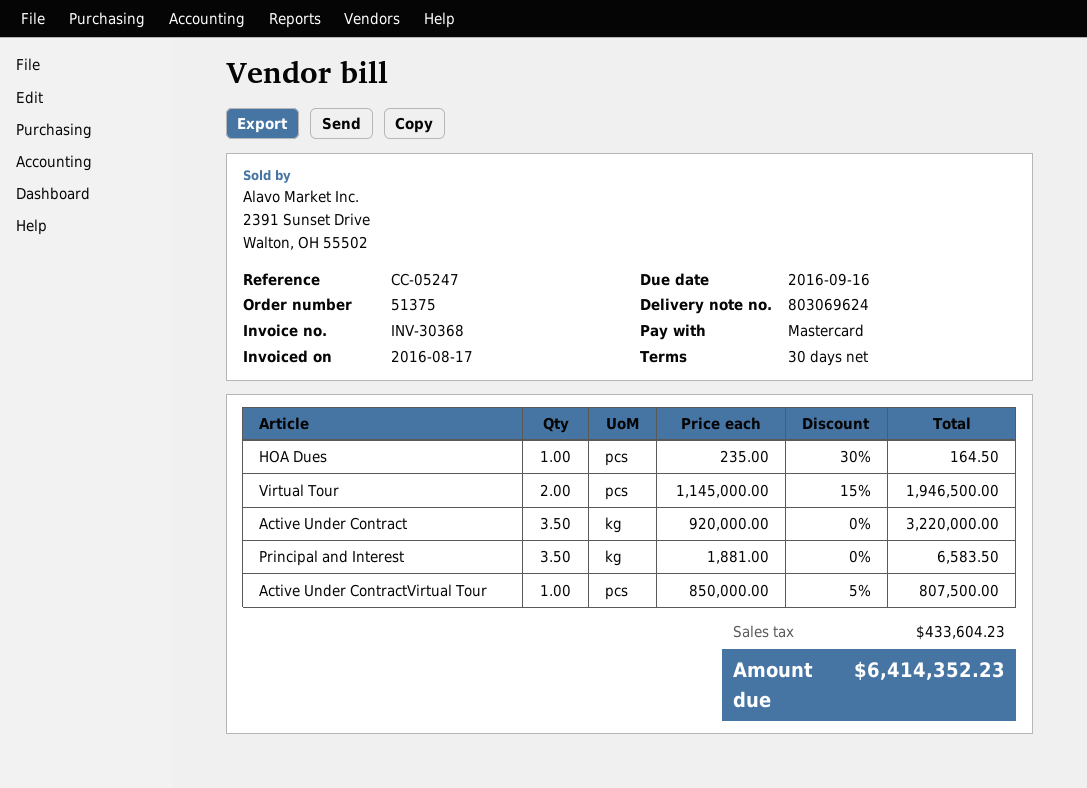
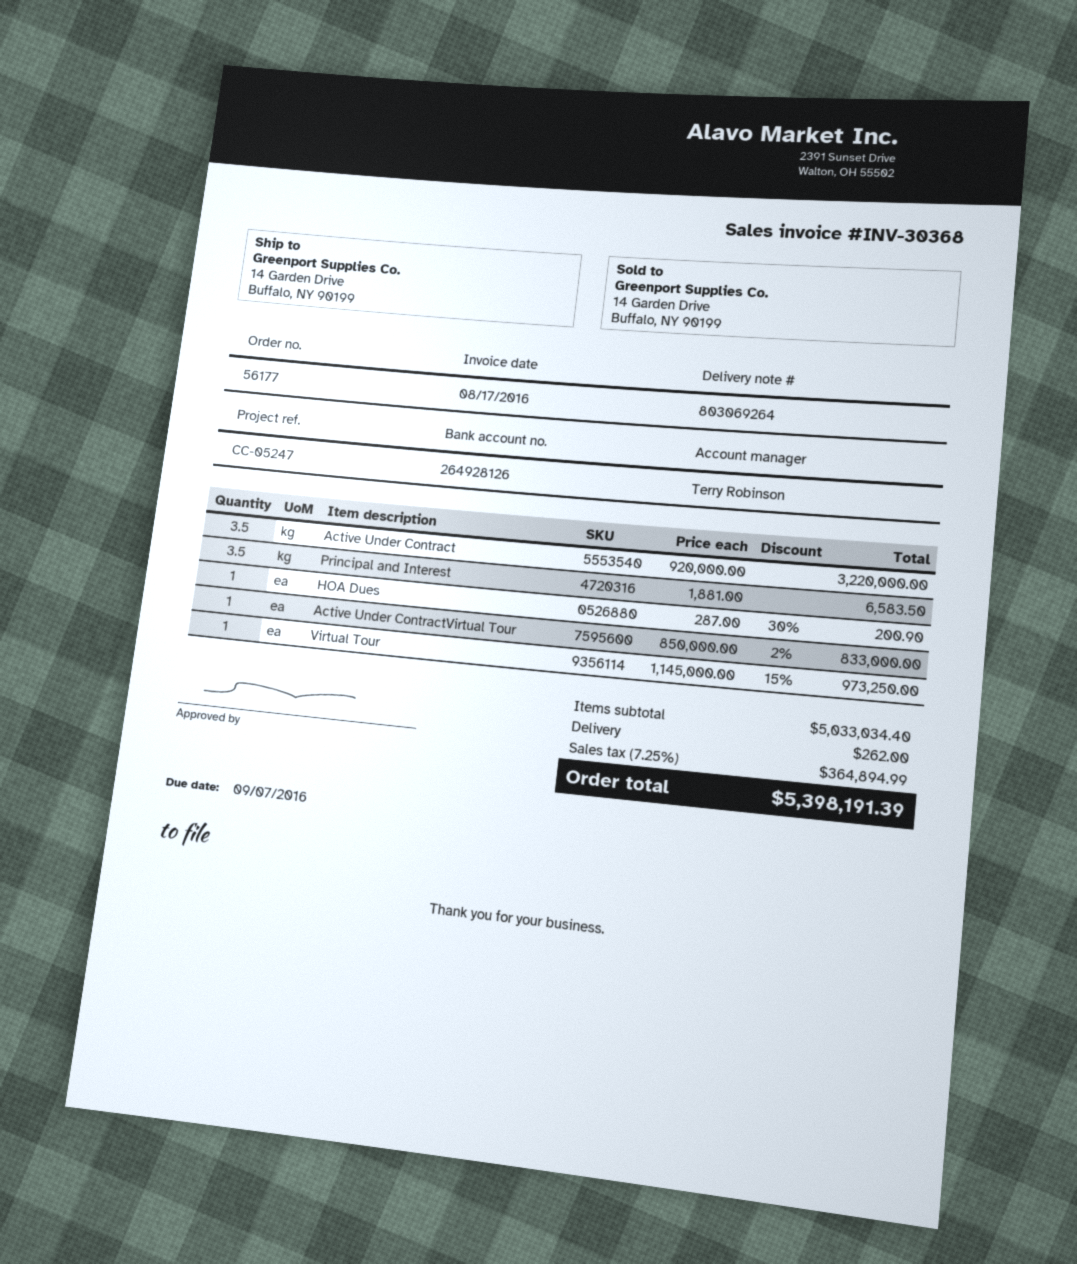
order number: 51375 -> 56177
delivery note number: 803069624 -> 803069264
due date: 2016-09-16 -> 2016-09-07
HOA Dues: 1 x 235.00 - 30% = 164.50 -> 1 x 287.00 - 30% = 200.90
Virtual Tour: 2 x 1145000.00 - 15% = 1946500.00 -> 1 x 1145000.00 - 15% = 973250.00
Active Under ContractVirtual Tour: 1 x 850000.00 - 5% = 807500.00 -> 1 x 850000.00 - 2% = 833000.00
shipping: none -> 262.00
tax: 433604.23 -> 364894.99
total: 6414352.23 -> 5398191.39

